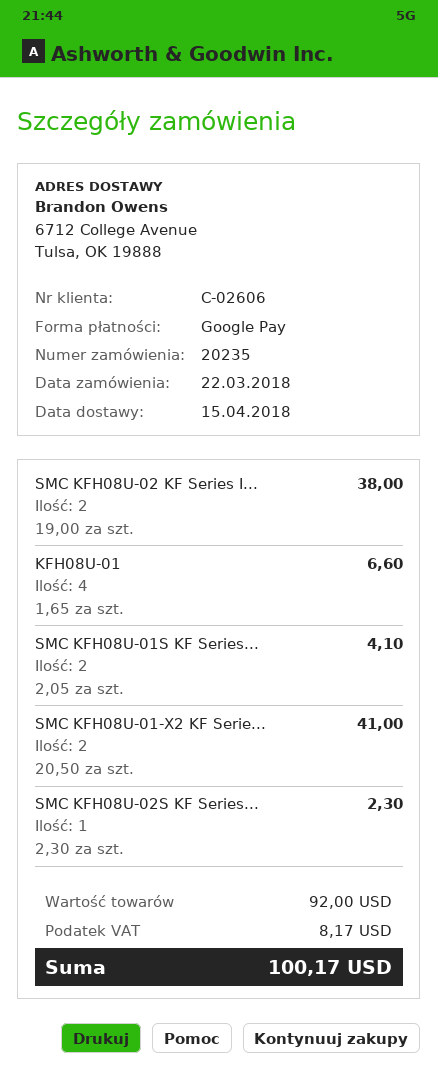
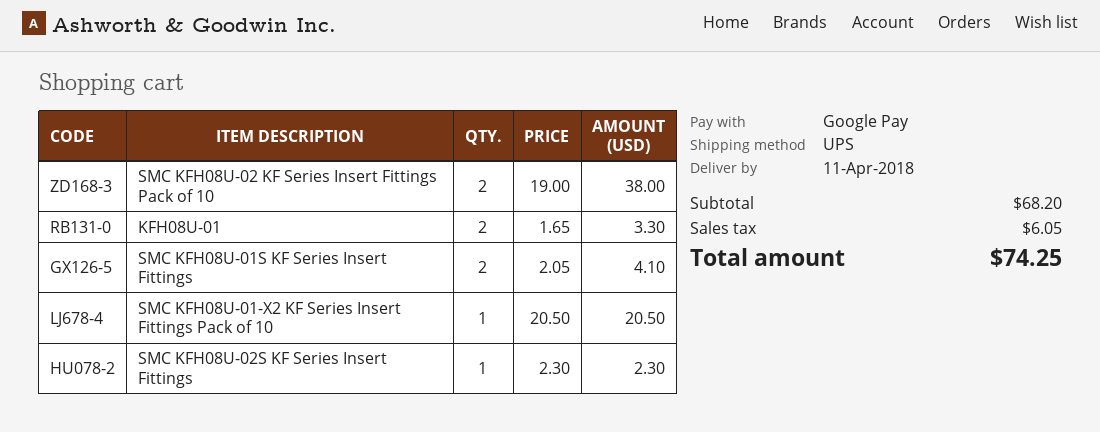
delivery date: 2018-04-15 -> 2018-04-11
KFH08U-01: 4 x 1.65 = 6.60 -> 2 x 1.65 = 3.30
SMC KFH08U-01-X2 KF Serie...: 2 x 20.50 = 41.00 -> 1 x 20.50 = 20.50
subtotal: 92.00 -> 68.20
tax: 8.17 -> 6.05
total: 100.17 -> 74.25

